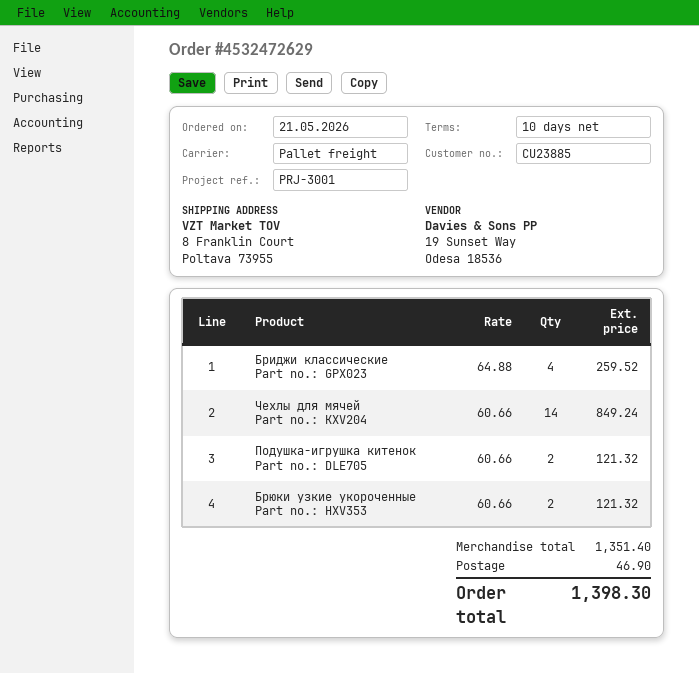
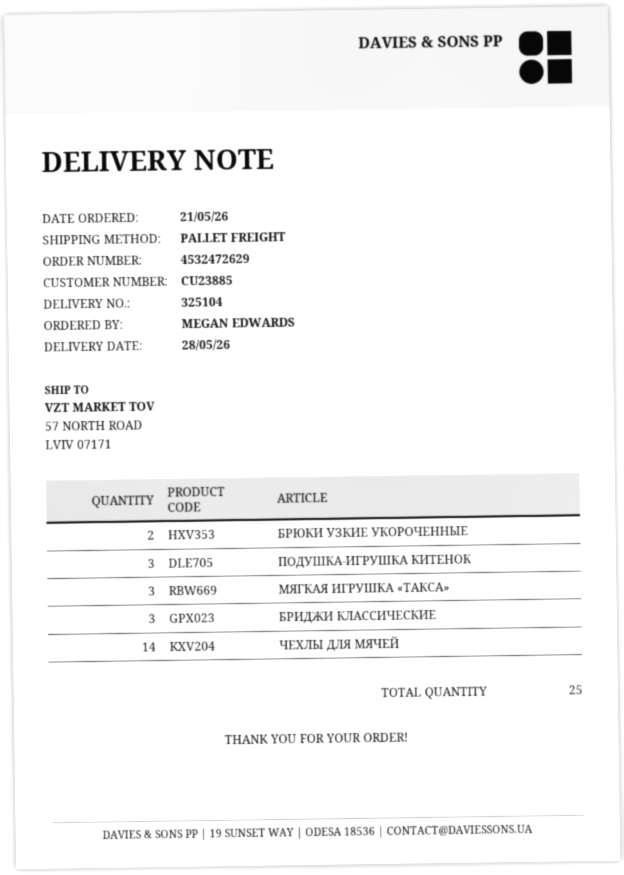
ship to: 8 Franklin Court, Poltava 73955 -> 57 NORTH ROAD, LVIV 07171
Бриджи классические: 4 -> 3
Подушка-игрушка китенок: 2 -> 3
МЯГКАЯ ИГРУШКА «ТАКСА»: none -> 3

